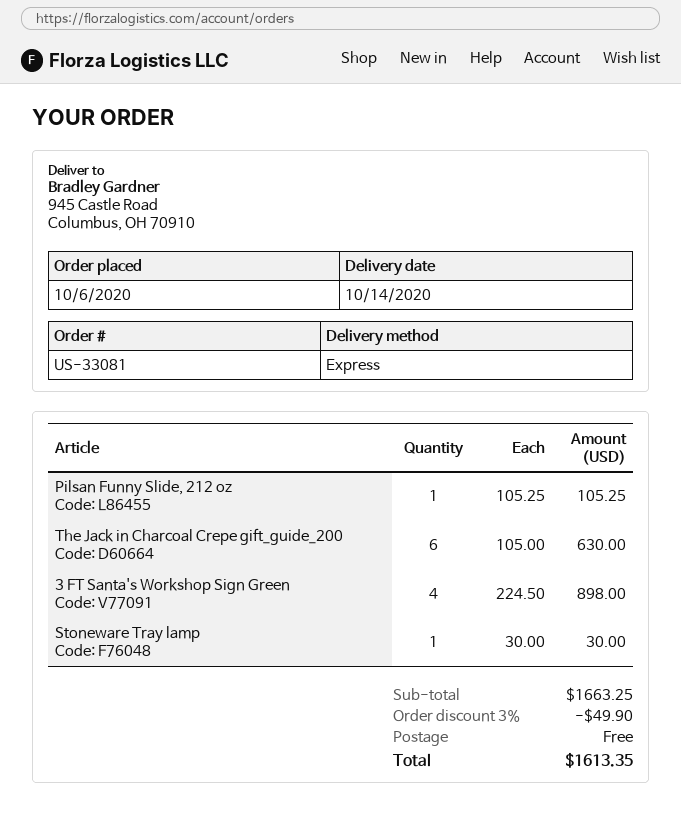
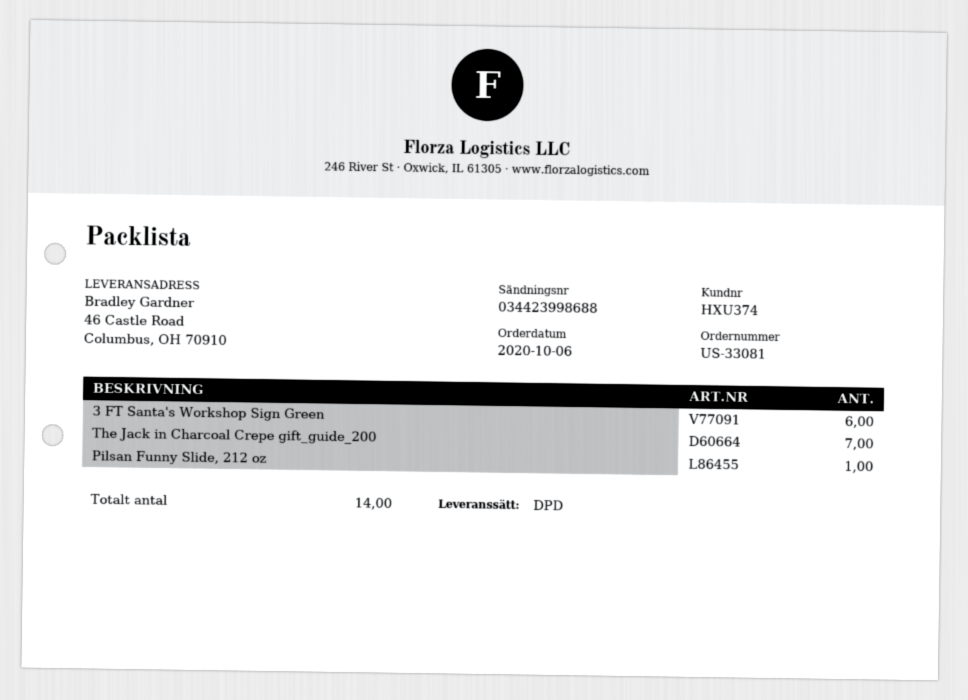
shipping method: express -> DPD
ship to: 945 Castle Road, Columbus, OH 70910 -> 46 Castle Road, Columbus, OH 70910
The Jack in Charcoal Crepe gift_guide_200: 6 -> 7
3 FT Santa's Workshop Sign Green: 4 -> 6
Stoneware Tray lamp: 1 -> none

